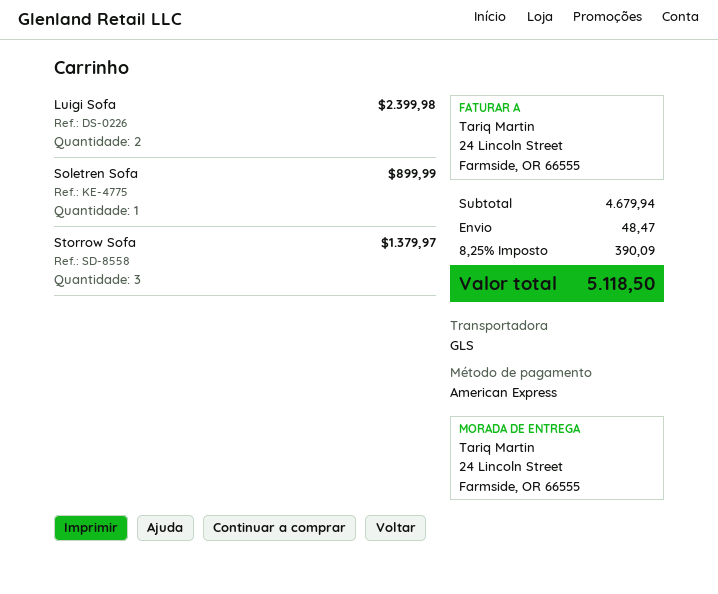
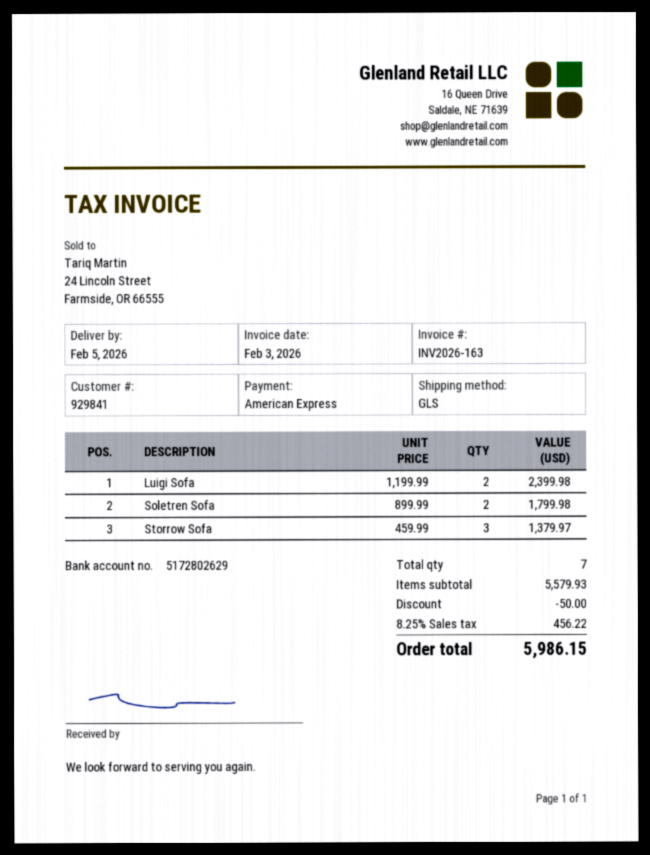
Soletren Sofa: 1 for 899.99 -> 2 for 1799.98
subtotal: 4679.94 -> 5579.93
discount: none -> 50.00
shipping: 48.47 -> none
tax: 8.25% = 390.09 -> 8.25% = 456.22
total: 5118.50 -> 5986.15

